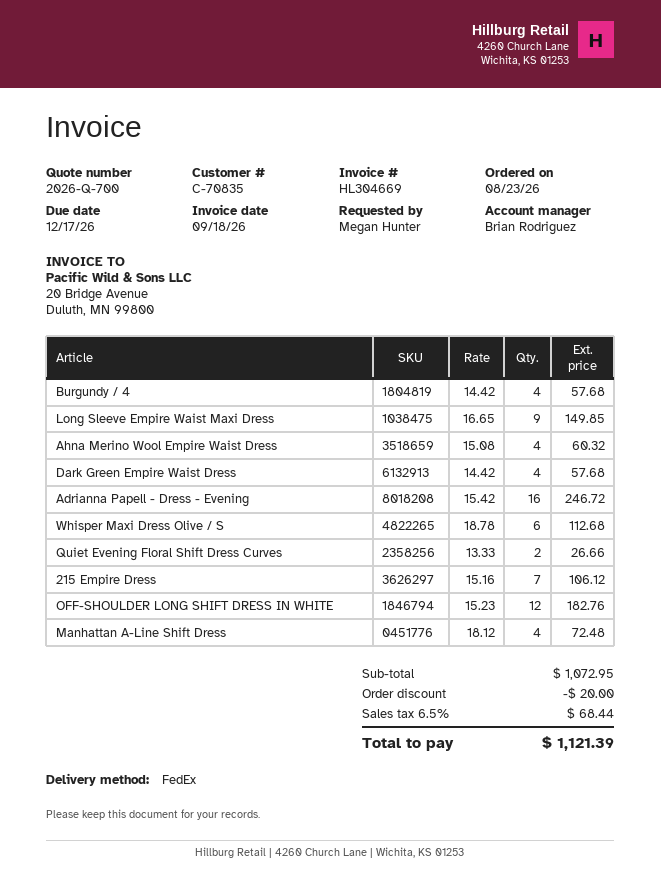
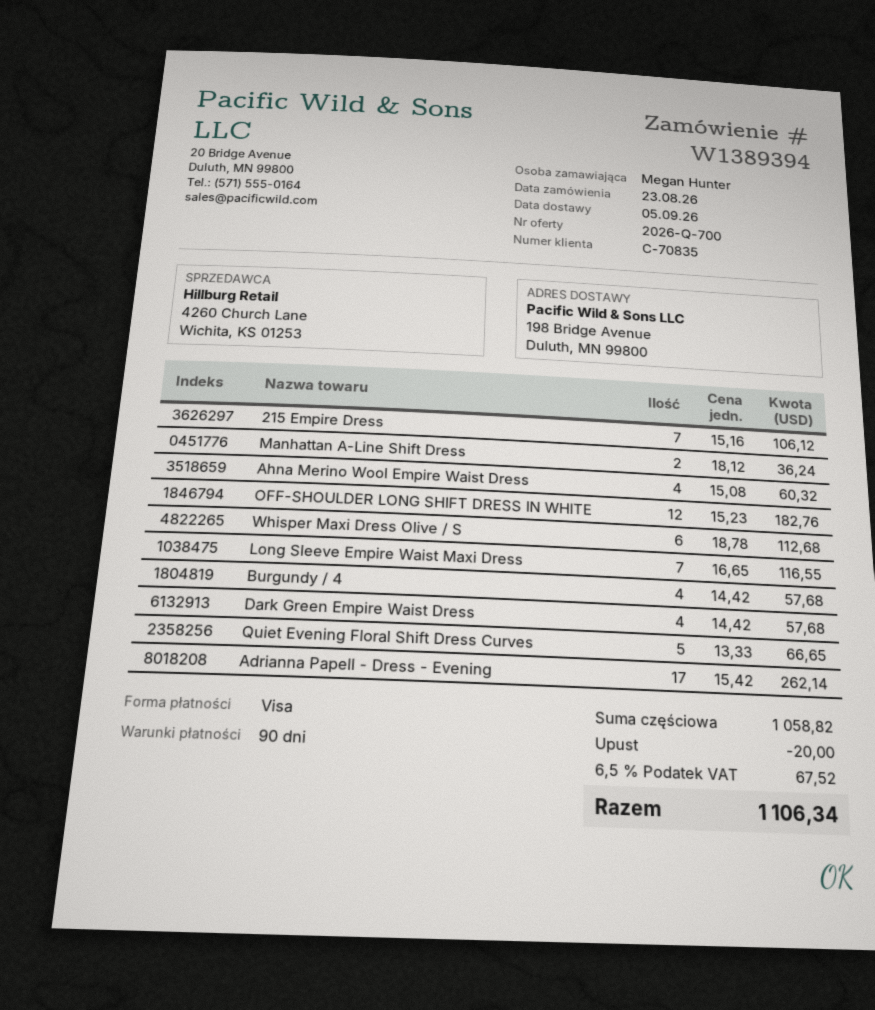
Long Sleeve Empire Waist Maxi Dress: 9 x 16.65 = 149.85 -> 7 x 16.65 = 116.55
Adrianna Papell - Dress - Evening: 16 x 15.42 = 246.72 -> 17 x 15.42 = 262.14
Quiet Evening Floral Shift Dress Curves: 2 x 13.33 = 26.66 -> 5 x 13.33 = 66.65
Manhattan A-Line Shift Dress: 4 x 18.12 = 72.48 -> 2 x 18.12 = 36.24
subtotal: 1072.95 -> 1058.82
tax: 6.5% = 68.44 -> 6.5% = 67.52
total: 1121.39 -> 1106.34

